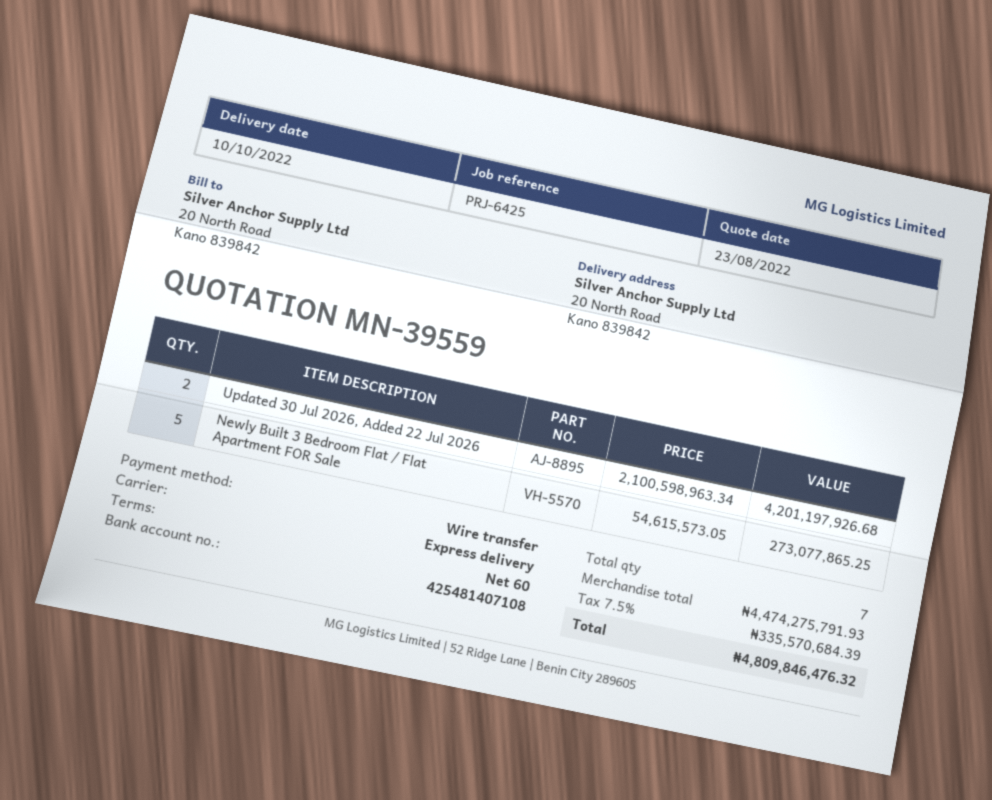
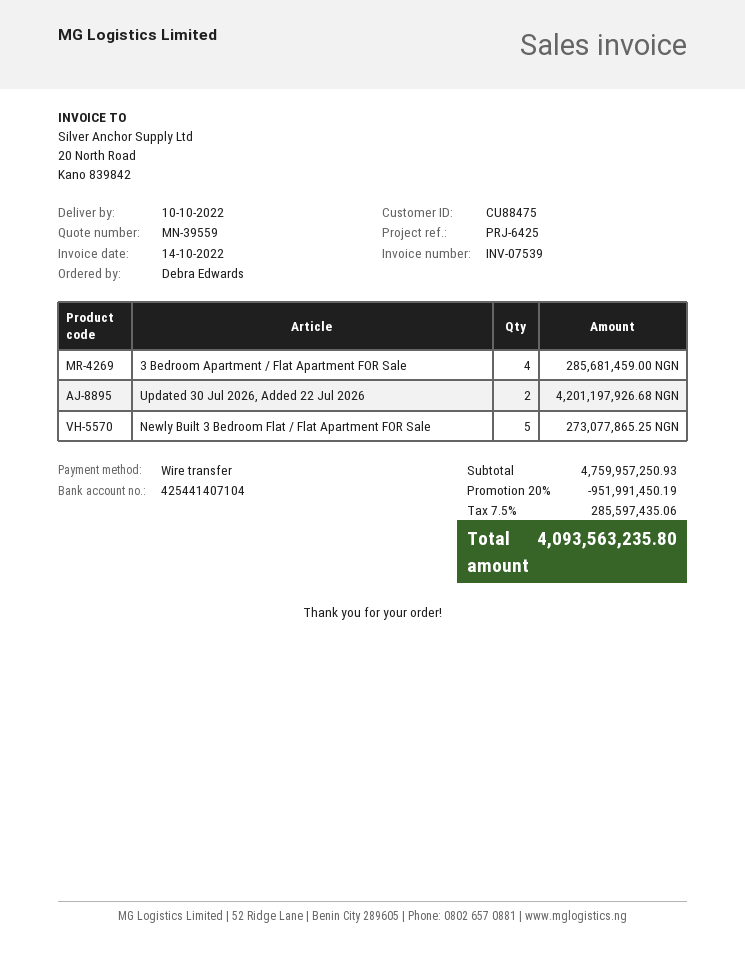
bank account: 425481407108 -> 425441407104
3 Bedroom Apartment / Flat Apartment FOR Sale: none -> 4 for 285681459.00
subtotal: 4474275791.93 -> 4759957250.93
discount: none -> 20% = 951991450.19
tax: 7.5% = 335570684.39 -> 7.5% = 285597435.06
total: 4809846476.32 -> 4093563235.80

